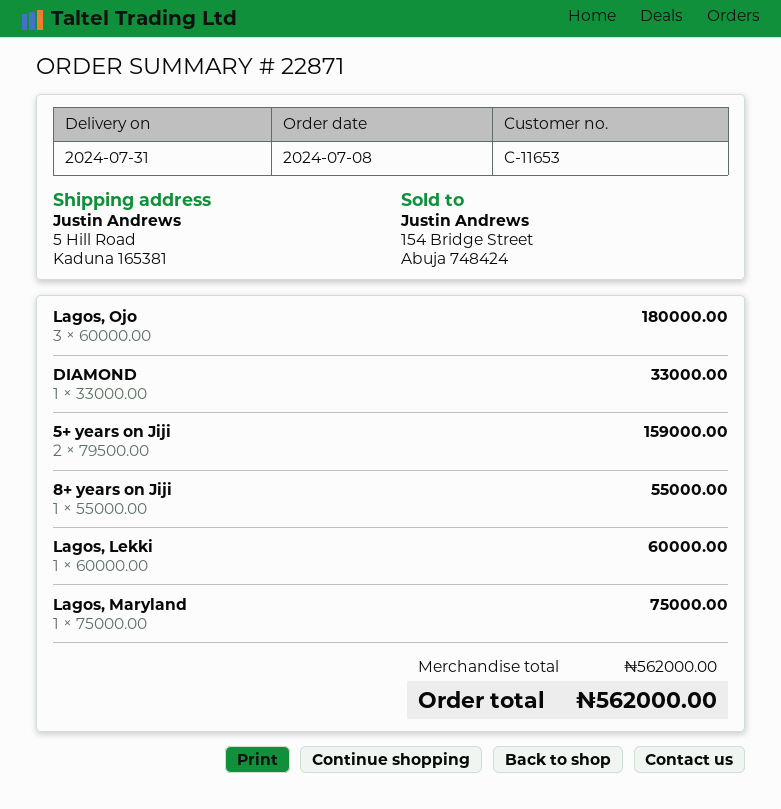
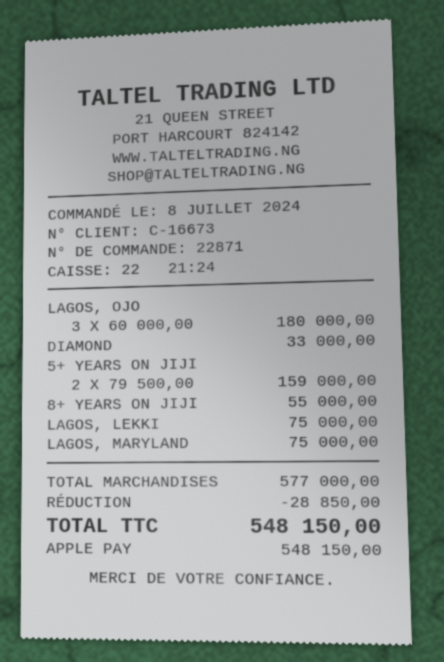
customer number: C-11653 -> C-16673
Lagos, Lekki: 1 x 60000.00 = 60000.00 -> 1 x 75000.00 = 75000.00
subtotal: 562000.00 -> 577000.00
discount: none -> 28850.00
total: 562000.00 -> 548150.00

